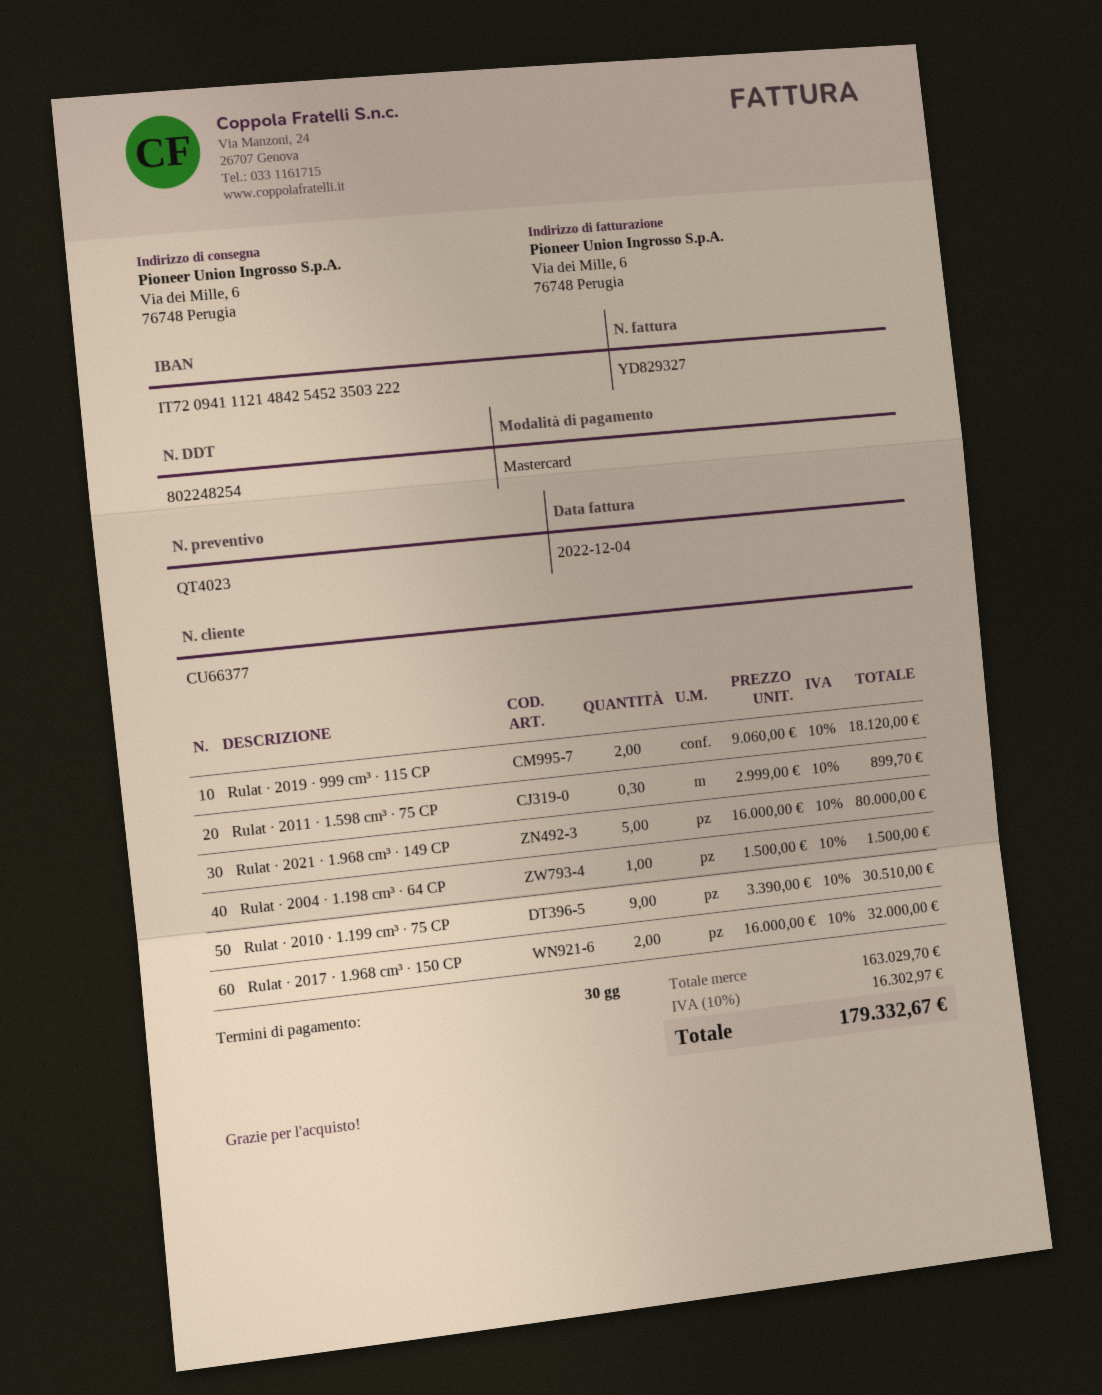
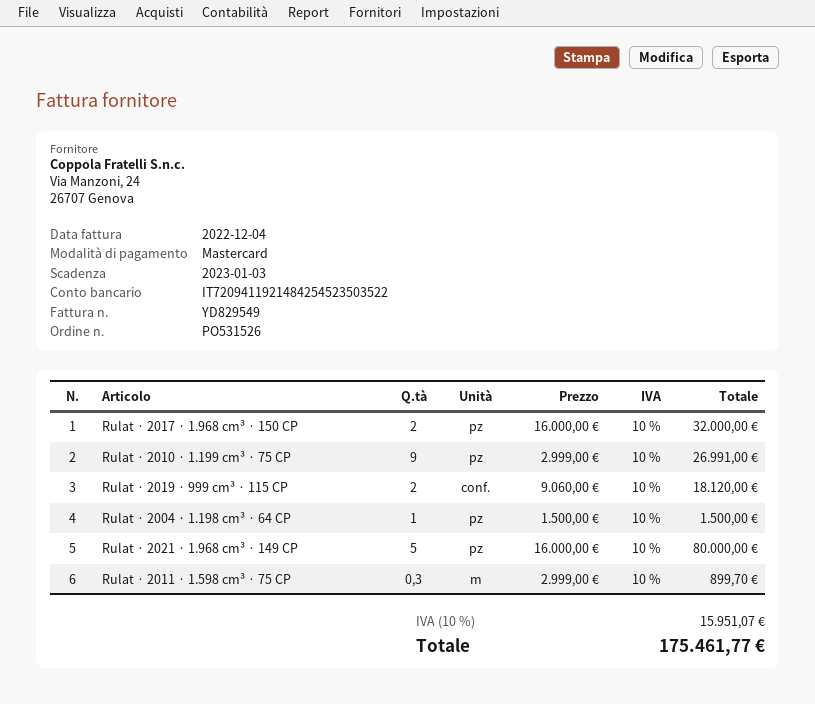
invoice number: YD829327 -> YD829549
bank account: IT7209411121484254523503222 -> IT7209411921484254523503522
Rulat · 2010 · 1.199 cm³ · 75 CP: 9 x 3390.00 = 30510.00 -> 9 x 2999.00 = 26991.00
tax: 10% = 16302.97 -> 10% = 15951.07
total: 179332.67 -> 175461.77

